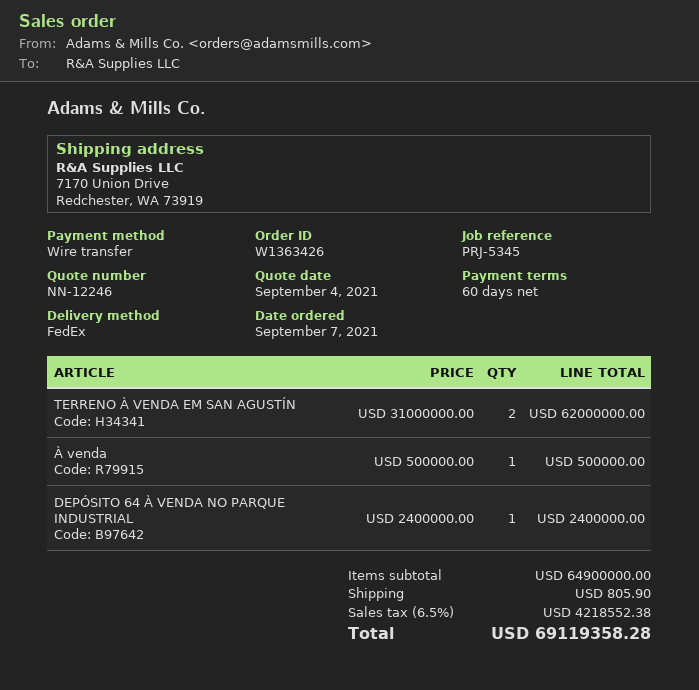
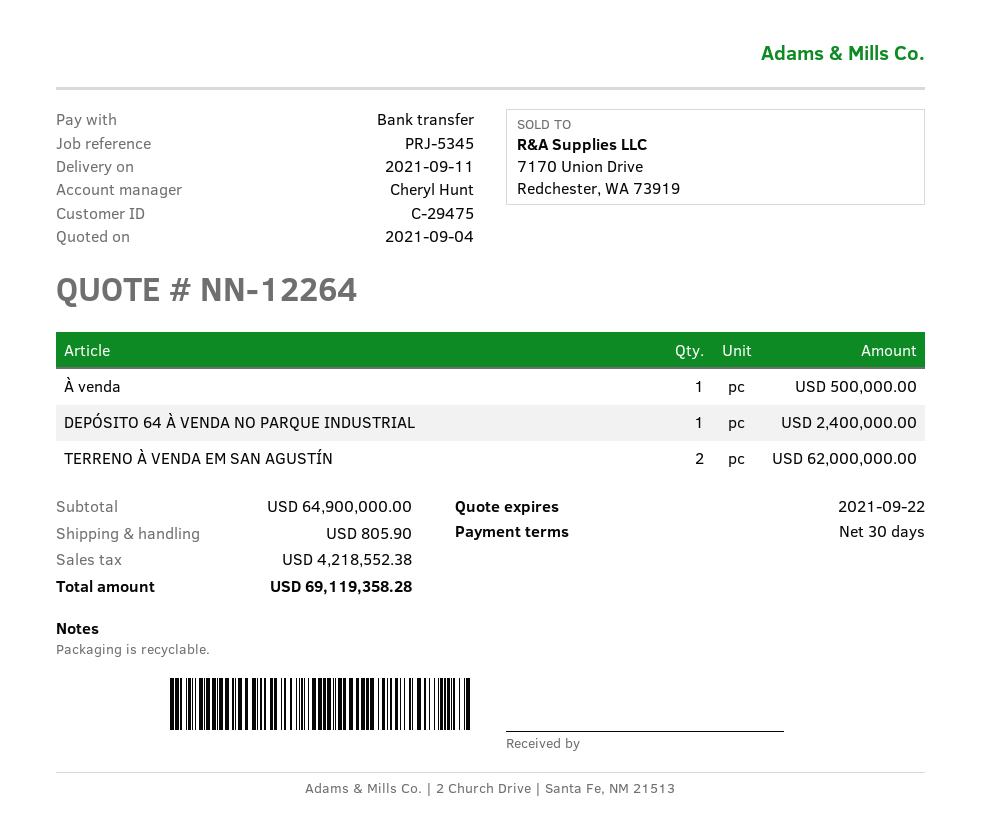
quote number: NN-12246 -> NN-12264
payment terms: 60 days -> 30 days

